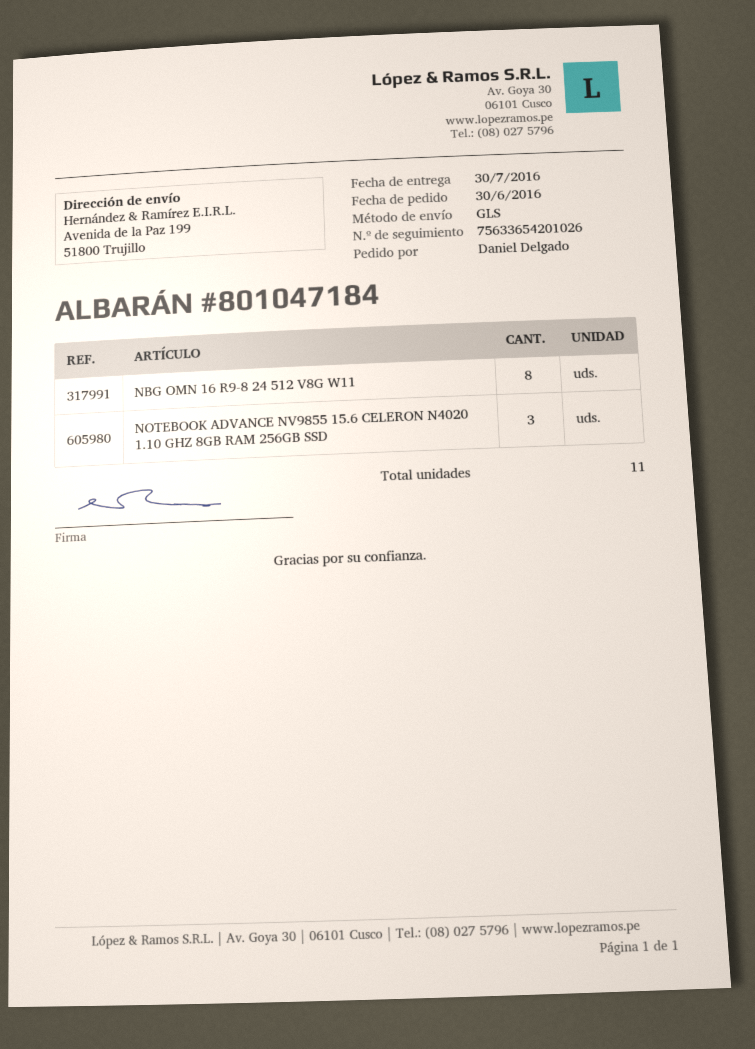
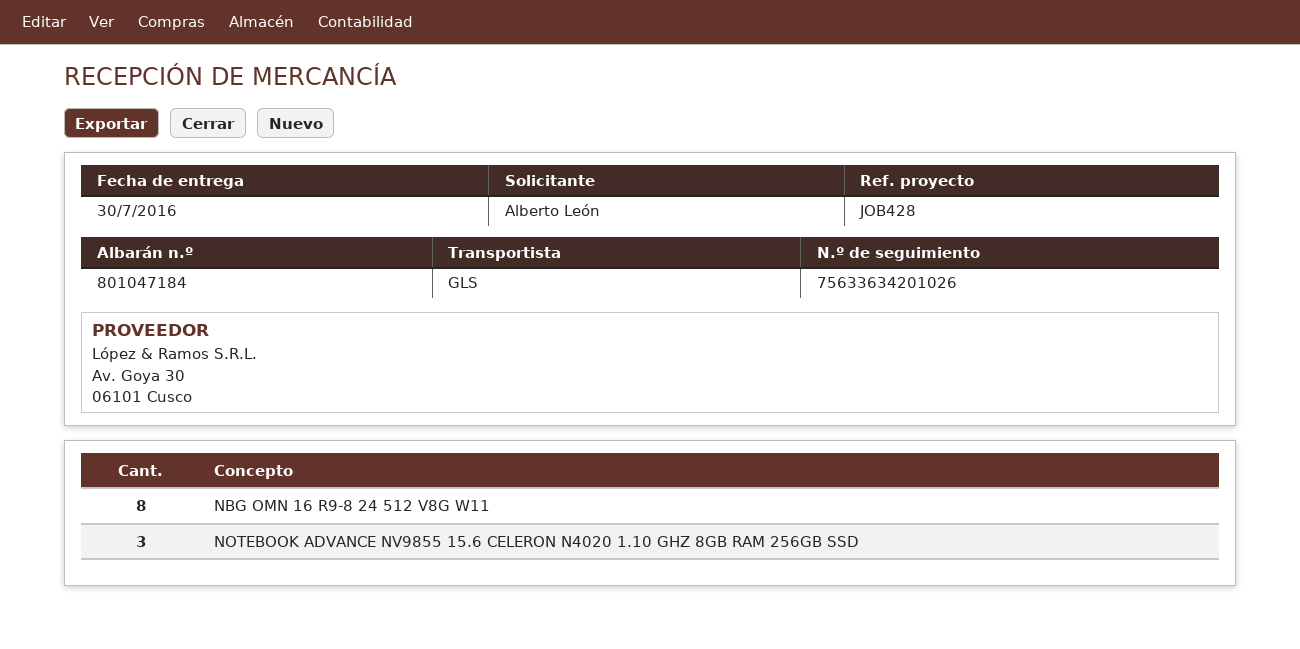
ordered by: Daniel Delgado -> Alberto León
tracking number: 75633654201026 -> 75633634201026

